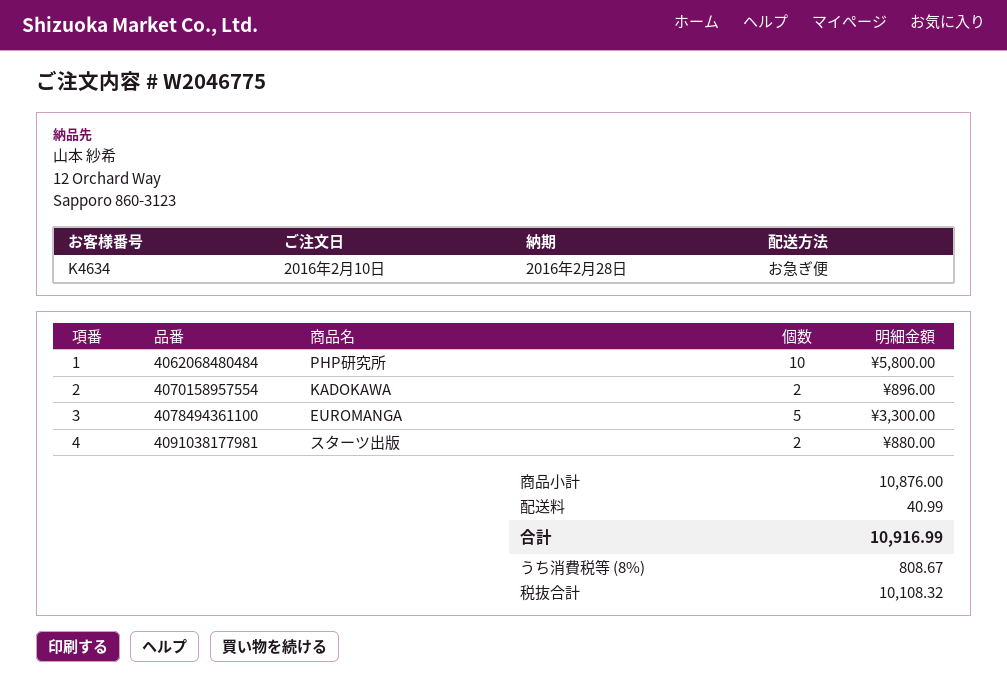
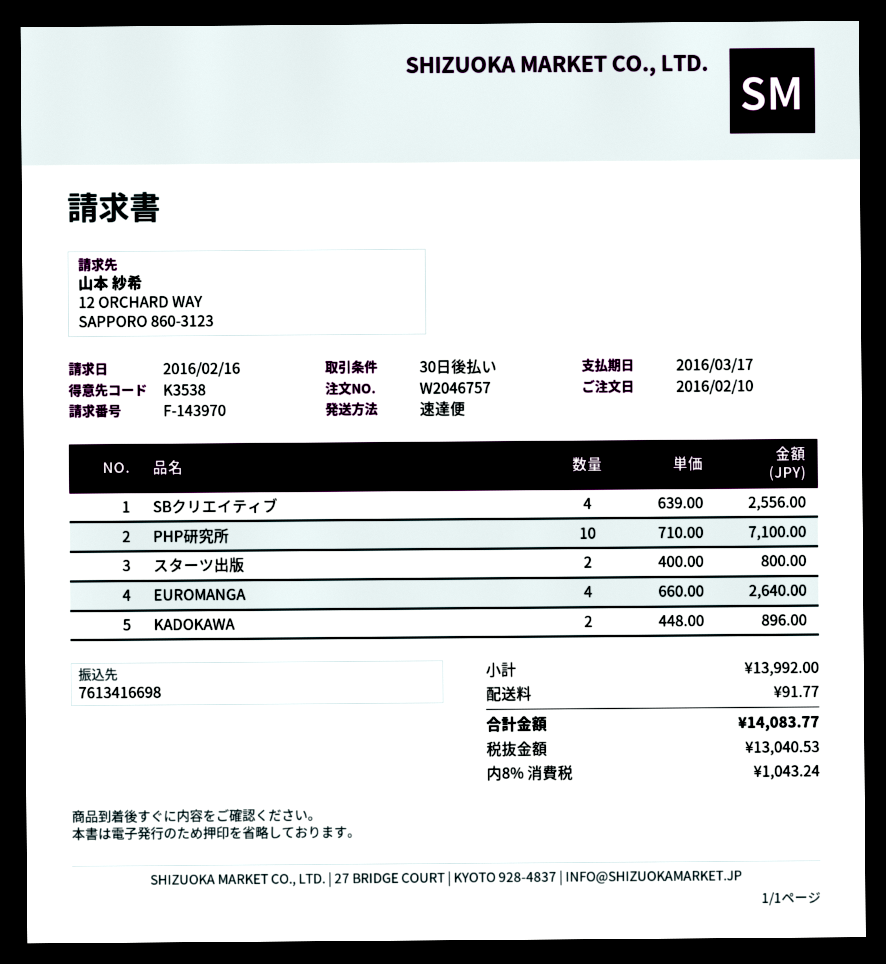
order number: W2046775 -> W2046757
customer number: K4634 -> K3538
PHP研究所: 10 for 5800.00 -> 10 for 7100.00
EUROMANGA: 5 for 3300.00 -> 4 for 2640.00
スターツ出版: 2 for 880.00 -> 2 for 800.00
SBクリエイティブ: none -> 4 for 2556.00
subtotal: 10876.00 -> 13992.00
shipping: 40.99 -> 91.77
net: 10108.32 -> 13040.53
tax: 8% = 808.67 -> 8% = 1043.24
total: 10916.99 -> 14083.77

